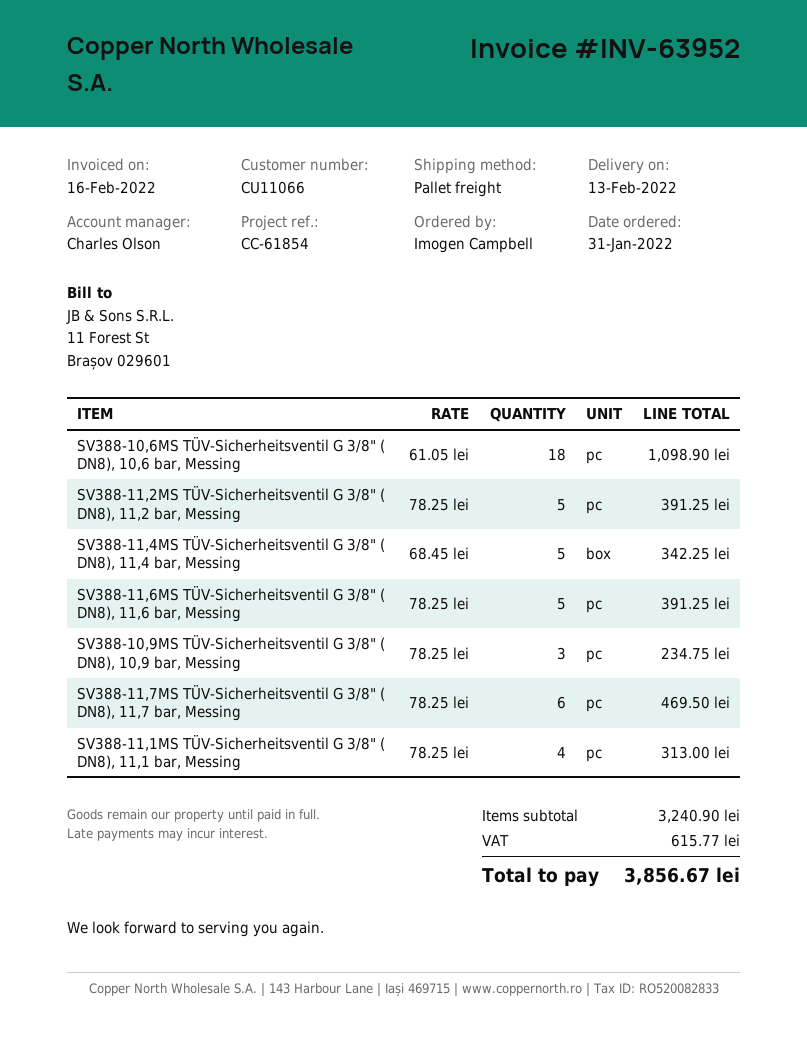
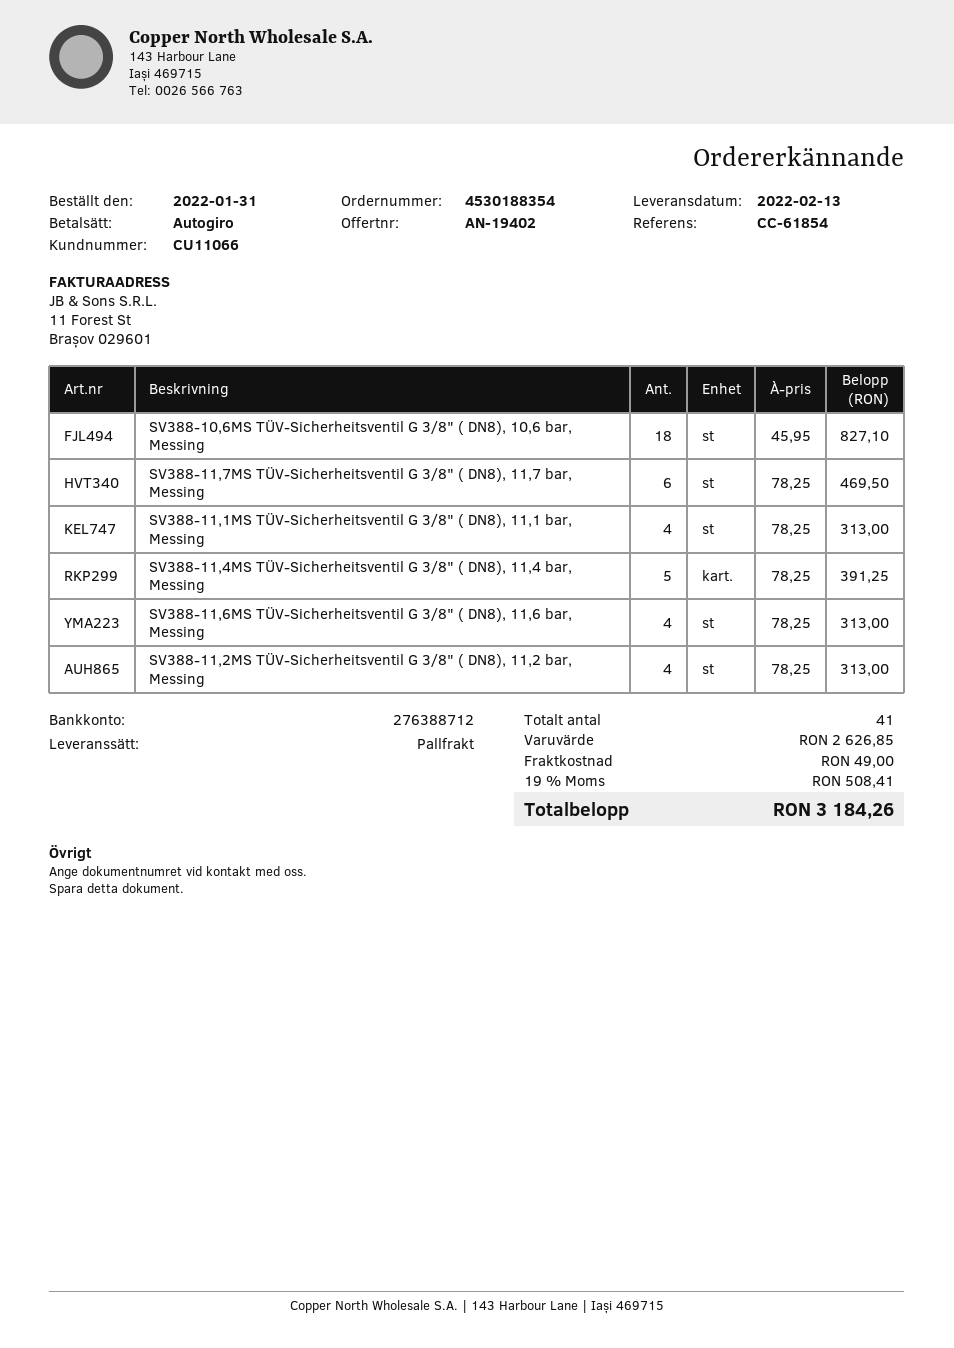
SV388-10,6MS TÜV-Sicherheitsventil G 3/8" ( DN8), 10,6 bar, Messing: 18 x 61.05 = 1098.90 -> 18 x 45.95 = 827.10
SV388-11,2MS TÜV-Sicherheitsventil G 3/8" ( DN8), 11,2 bar, Messing: 5 x 78.25 = 391.25 -> 4 x 78.25 = 313.00
SV388-11,4MS TÜV-Sicherheitsventil G 3/8" ( DN8), 11,4 bar, Messing: 5 x 68.45 = 342.25 -> 5 x 78.25 = 391.25
SV388-11,6MS TÜV-Sicherheitsventil G 3/8" ( DN8), 11,6 bar, Messing: 5 x 78.25 = 391.25 -> 4 x 78.25 = 313.00
SV388-10,9MS TÜV-Sicherheitsventil G 3/8" ( DN8), 10,9 bar, Messing: 3 x 78.25 = 234.75 -> none
subtotal: 3240.90 -> 2626.85
shipping: none -> 49.00
tax: 615.77 -> 508.41
total: 3856.67 -> 3184.26

